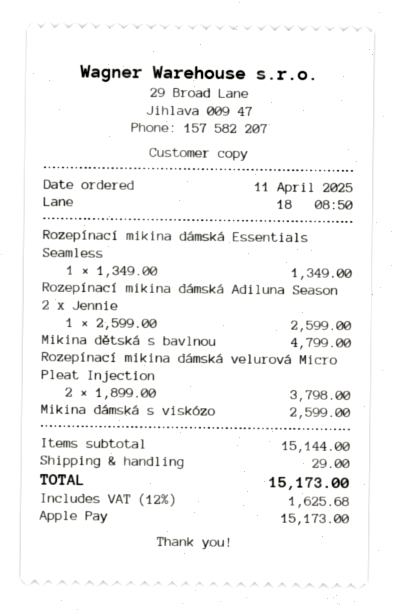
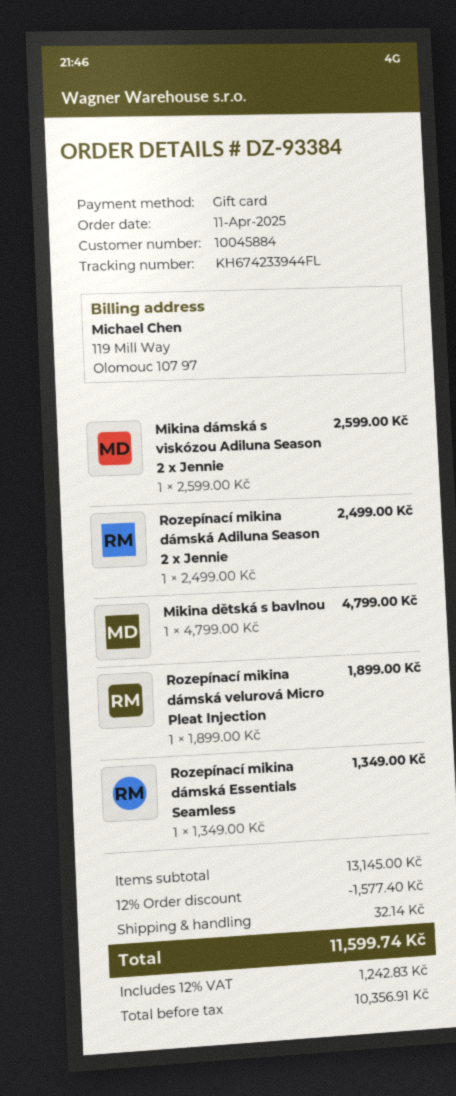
payment method: Apple Pay -> gift card
Rozepínací mikina dámská Adiluna Season 2 x Jennie: 1 x 2599.00 = 2599.00 -> 1 x 2499.00 = 2499.00
Rozepínací mikina dámská velurová Micro Pleat Injection: 2 x 1899.00 = 3798.00 -> 1 x 1899.00 = 1899.00
subtotal: 15144.00 -> 13145.00
discount: none -> 12% = 1577.40
shipping: 29.00 -> 32.14
tax: 12% = 1625.68 -> 12% = 1242.83
total: 15173.00 -> 11599.74

